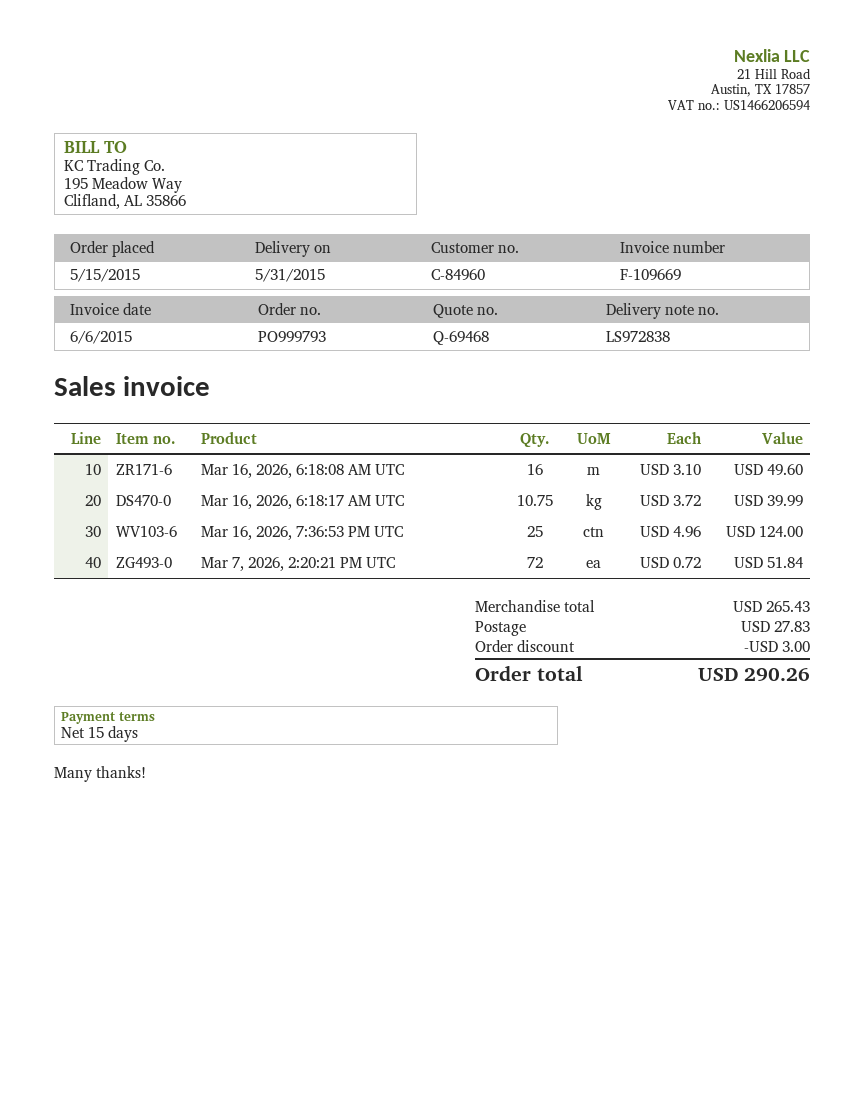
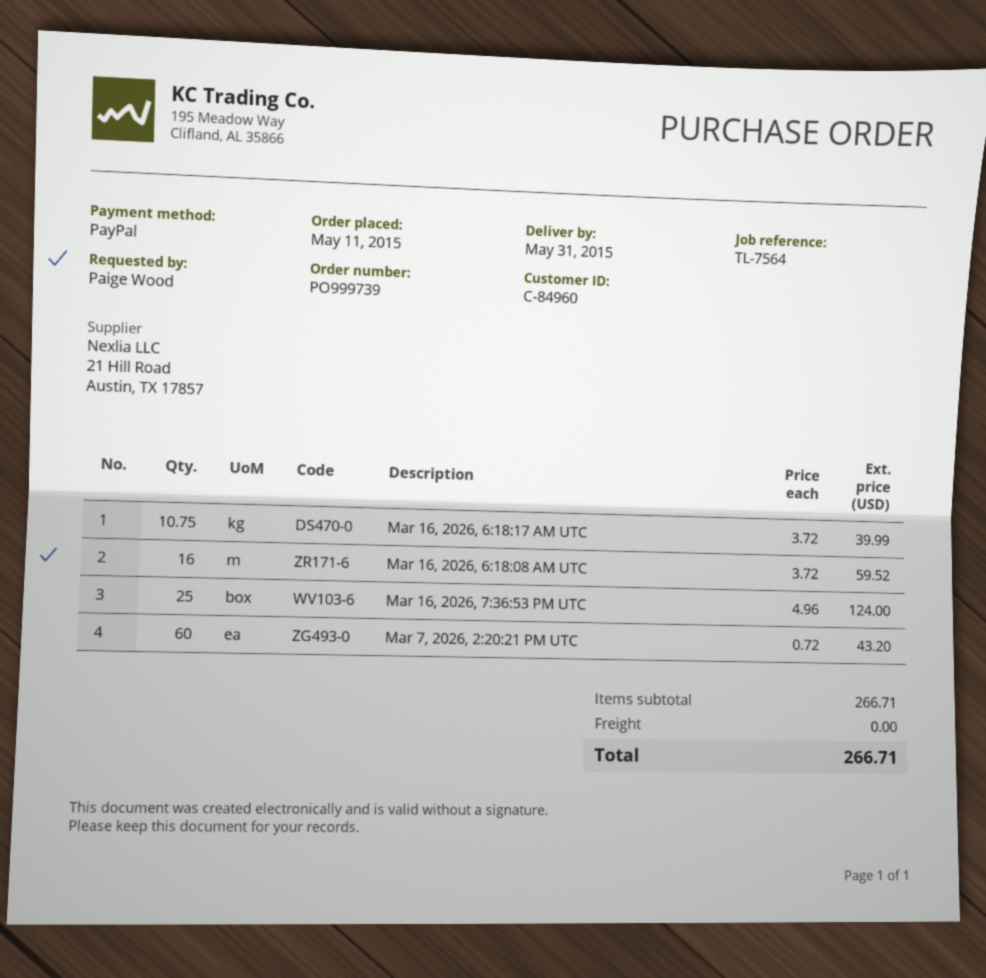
order number: PO999793 -> PO999739
order date: 2015-05-15 -> 2015-05-11
Mar 16, 2026, 6:18:08 AM UTC: 16 x 3.10 = 49.60 -> 16 x 3.72 = 59.52
Mar 7, 2026, 2:20:21 PM UTC: 72 x 0.72 = 51.84 -> 60 x 0.72 = 43.20
subtotal: 265.43 -> 266.71
discount: 3.00 -> none
shipping: 27.83 -> 0.00
total: 290.26 -> 266.71

